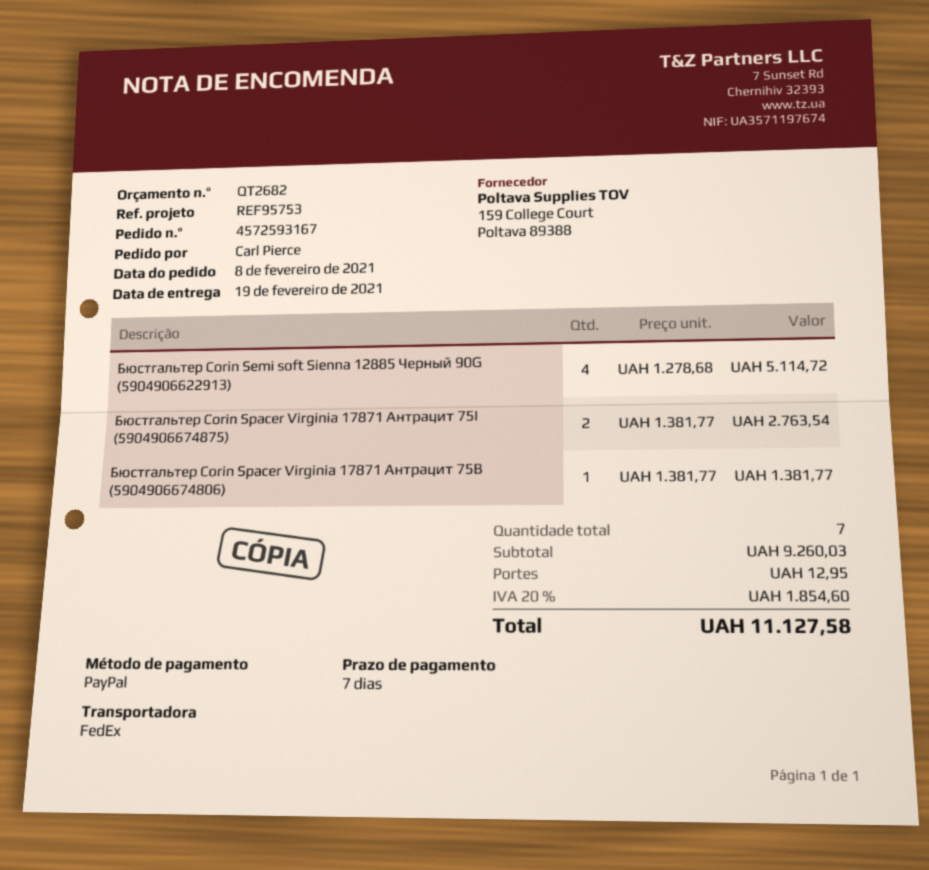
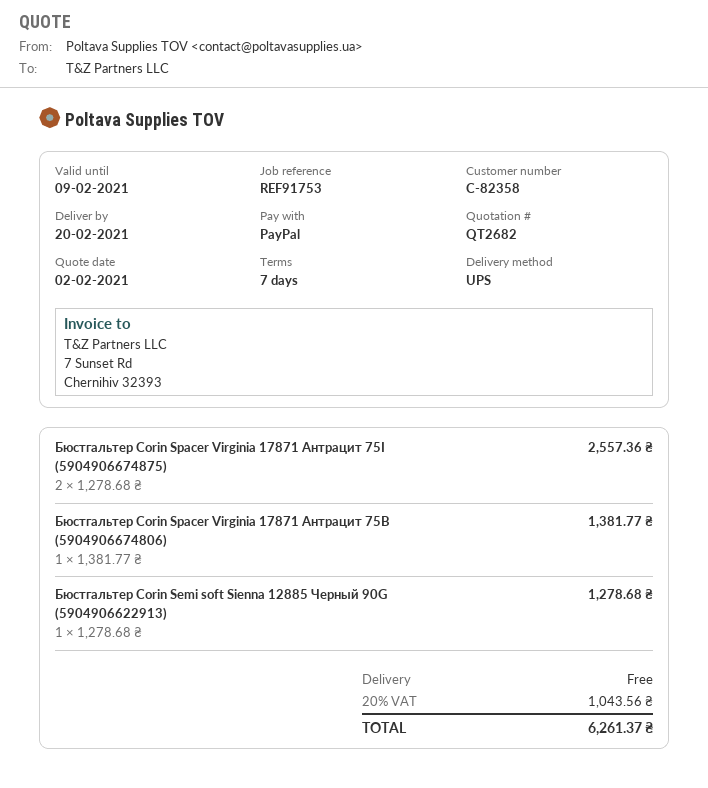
delivery date: 2021-02-19 -> 2021-02-20
reference: REF95753 -> REF91753
shipping method: FedEx -> UPS
Бюстгальтер Corin Semi soft Sienna 12885 Черный 90G (5904906622913): 4 x 1278.68 = 5114.72 -> 1 x 1278.68 = 1278.68
Бюстгальтер Corin Spacer Virginia 17871 Антрацит 75I (5904906674875): 2 x 1381.77 = 2763.54 -> 2 x 1278.68 = 2557.36
shipping: 12.95 -> 0.00
tax: 20% = 1854.60 -> 20% = 1043.56
total: 11127.58 -> 6261.37

